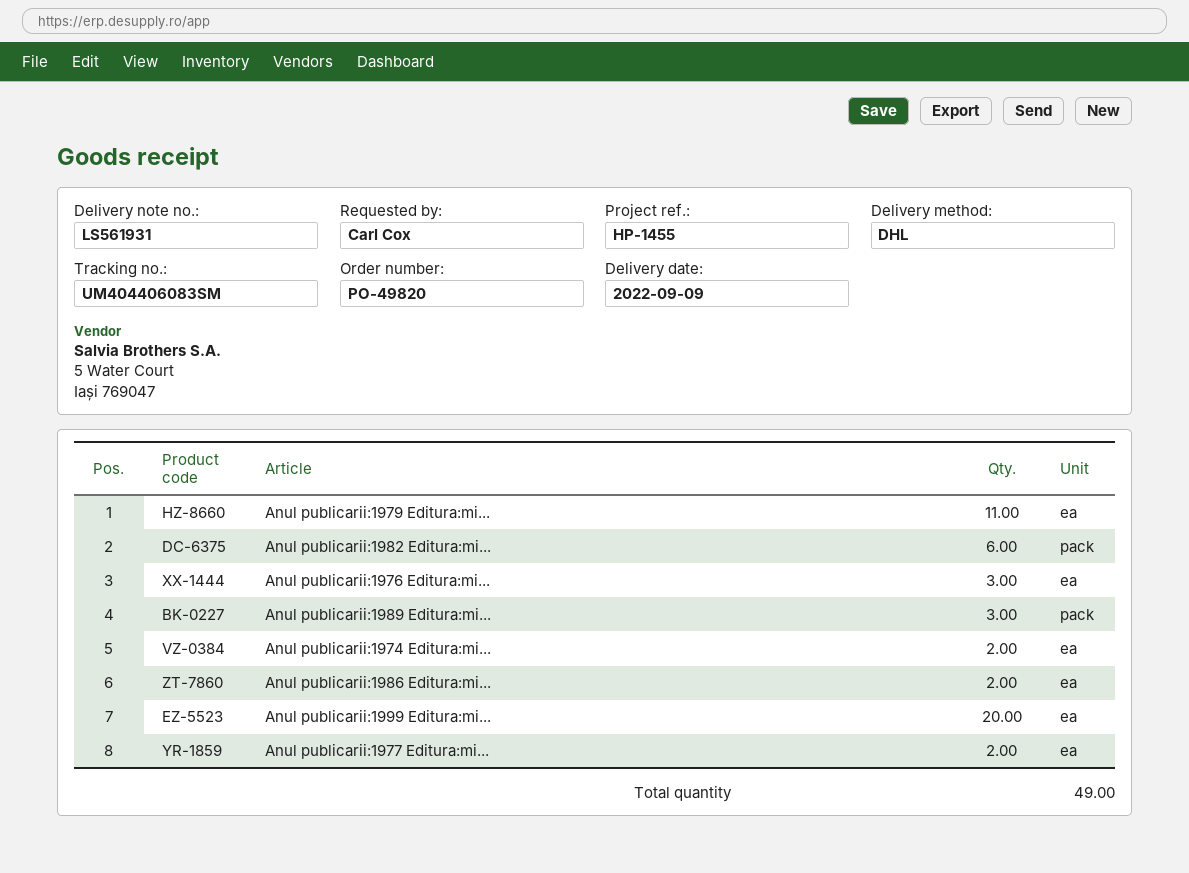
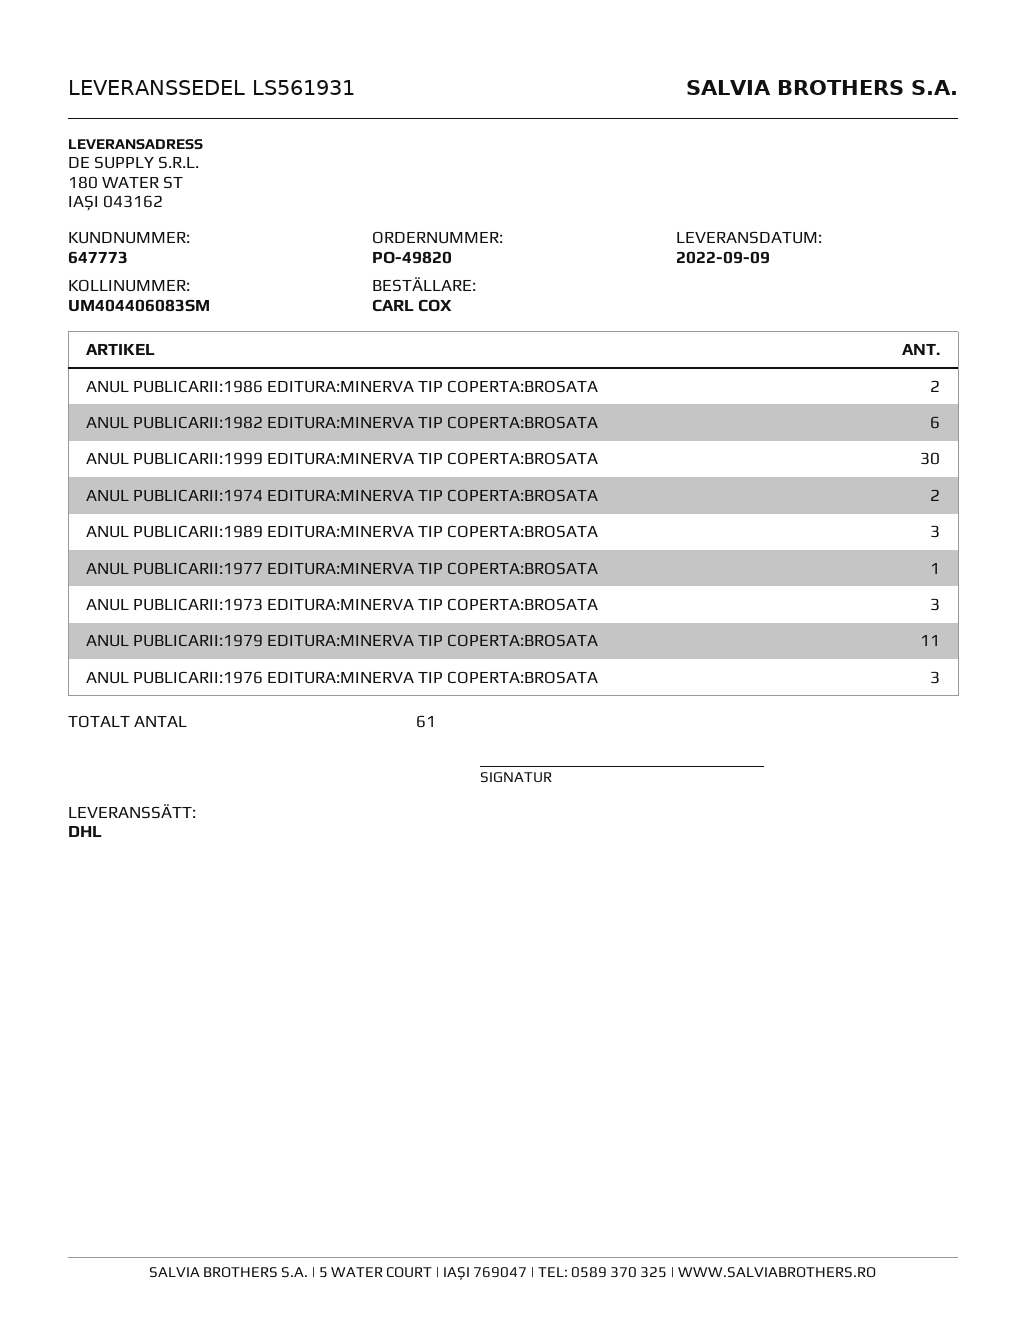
Anul publicarii:1999 Editura:mi...: 20 -> 30
Anul publicarii:1977 Editura:mi...: 2 -> 1
ANUL PUBLICARII:1973 EDITURA:MINERVA TIP COPERTA:BROSATA: none -> 3
total quantity: 49 -> 61

